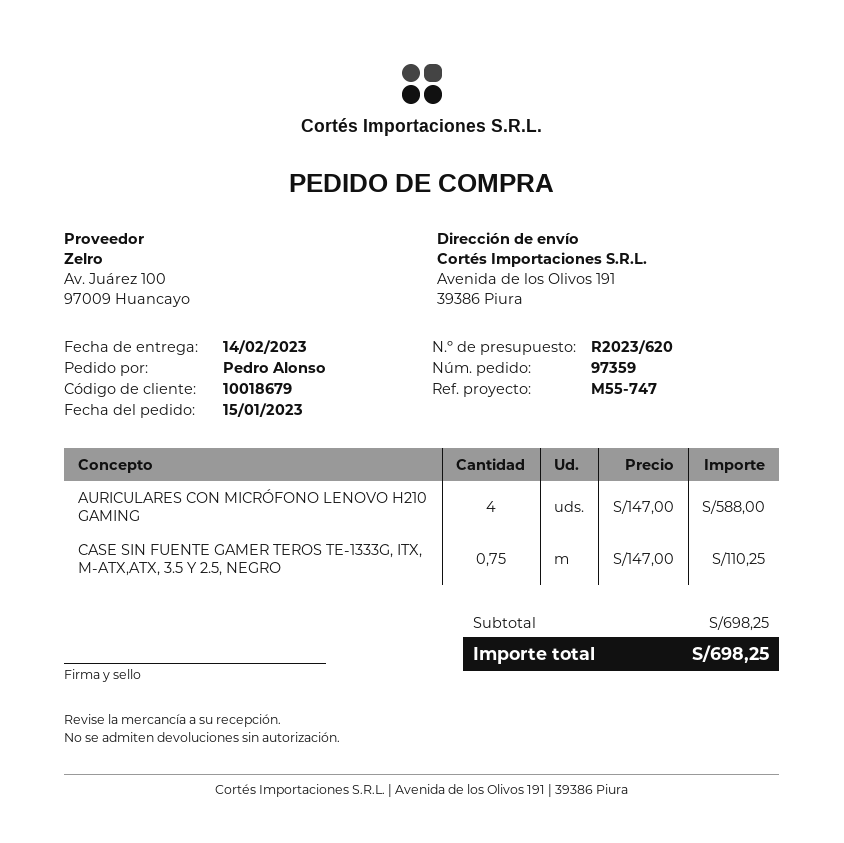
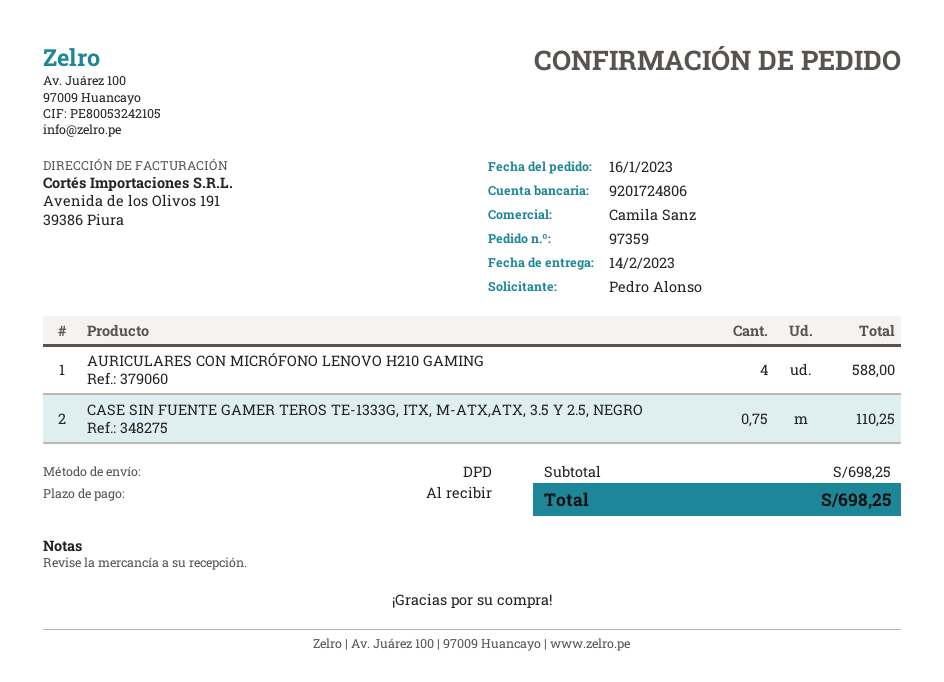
order date: 2023-01-15 -> 2023-01-16

